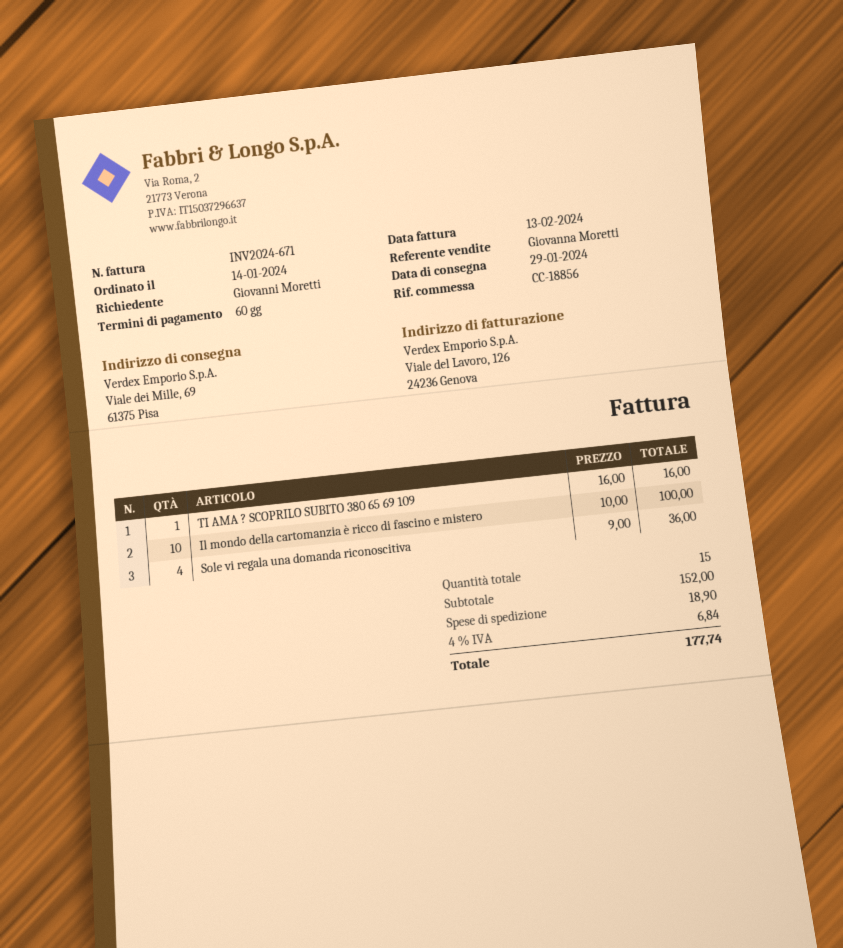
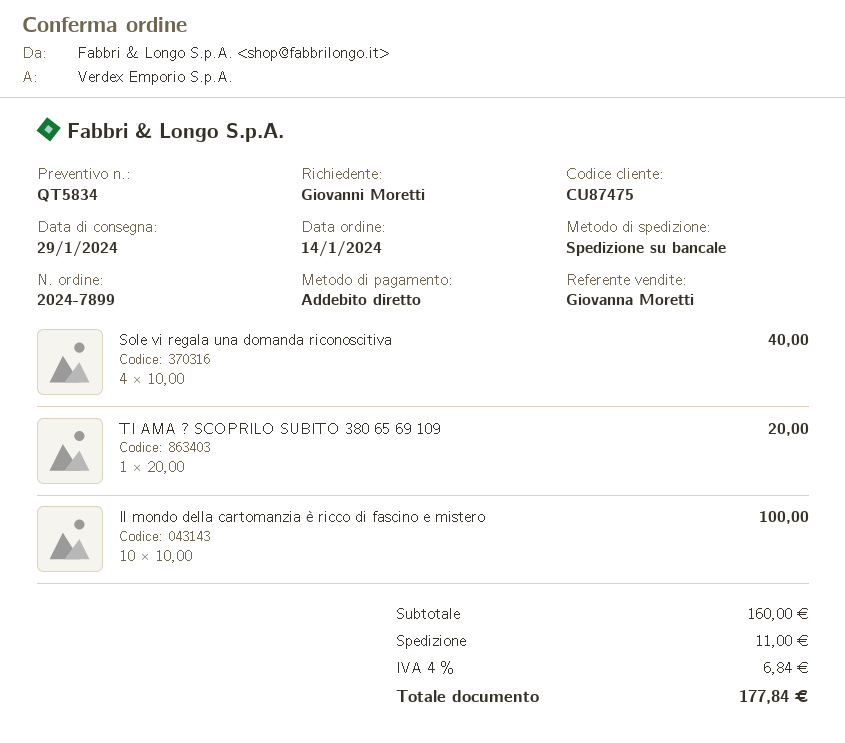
TI AMA ? SCOPRILO SUBITO 380 65 69 109: 1 x 16.00 = 16.00 -> 1 x 20.00 = 20.00
Sole vi regala una domanda riconoscitiva: 4 x 9.00 = 36.00 -> 4 x 10.00 = 40.00
subtotal: 152.00 -> 160.00
shipping: 18.90 -> 11.00
total: 177.74 -> 177.84

